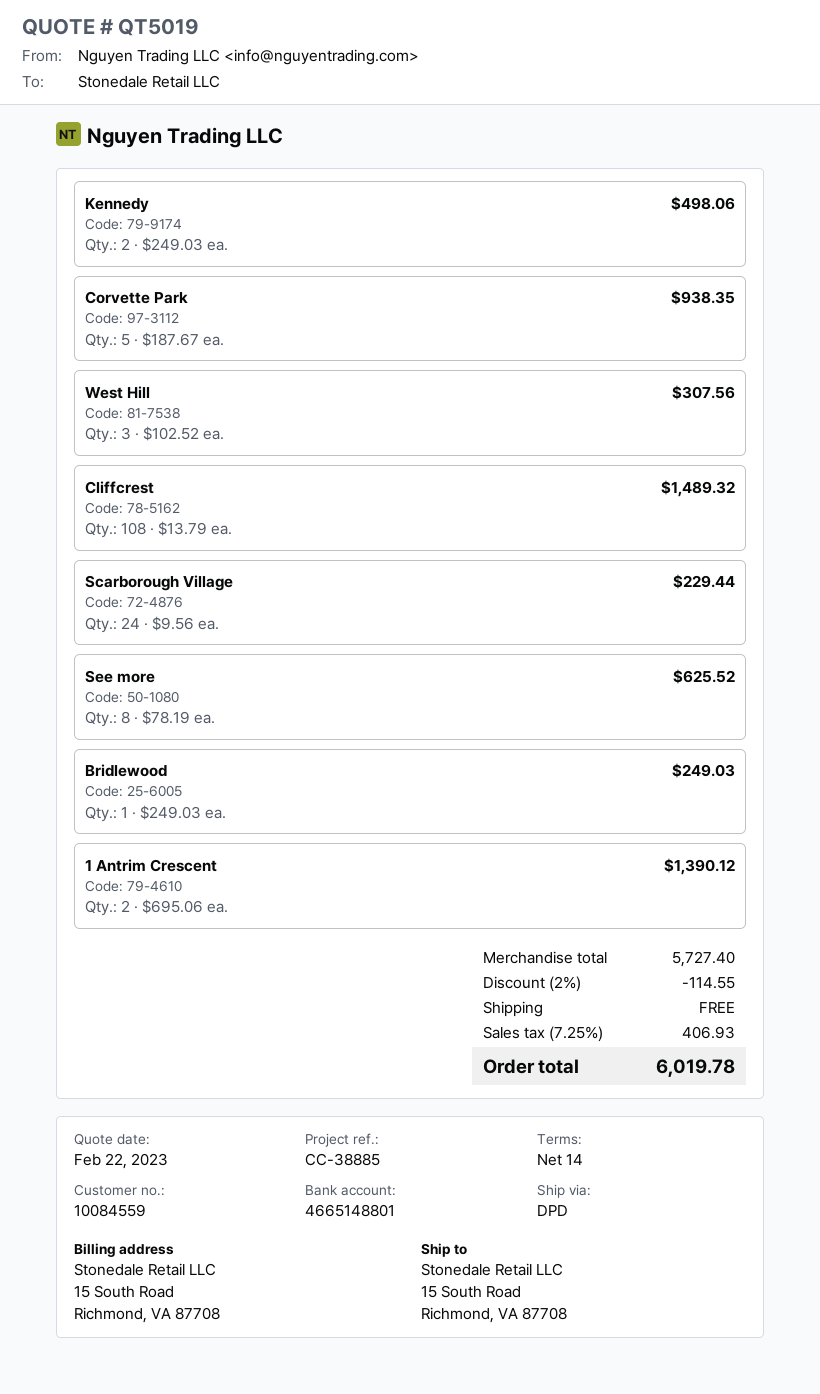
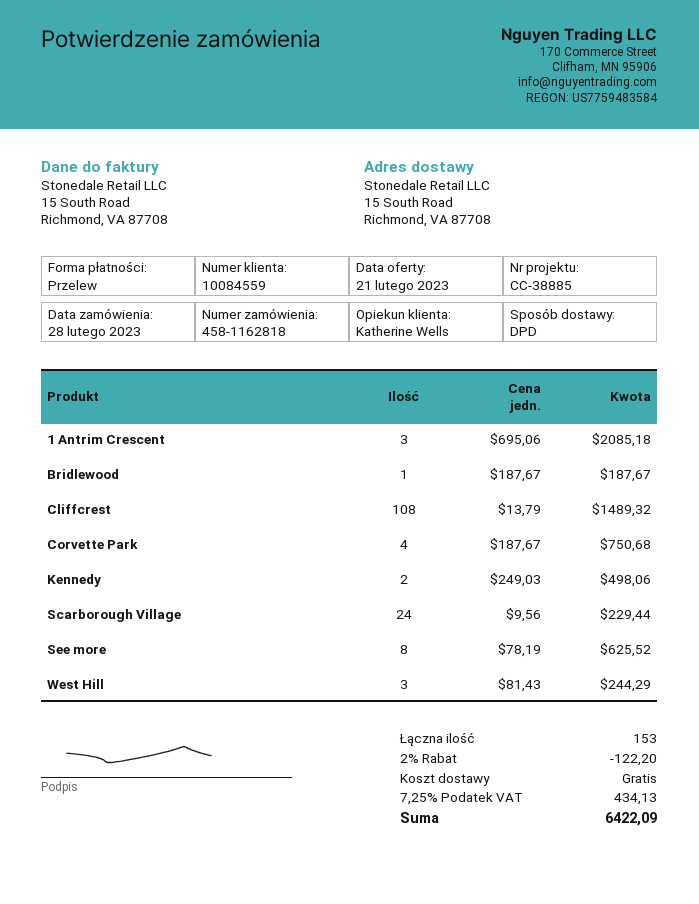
quote date: 2023-02-22 -> 2023-02-21
Corvette Park: 5 x 187.67 = 938.35 -> 4 x 187.67 = 750.68
West Hill: 3 x 102.52 = 307.56 -> 3 x 81.43 = 244.29
Bridlewood: 1 x 249.03 = 249.03 -> 1 x 187.67 = 187.67
1 Antrim Crescent: 2 x 695.06 = 1390.12 -> 3 x 695.06 = 2085.18
discount: 2% = 114.55 -> 2% = 122.20
tax: 7.25% = 406.93 -> 7.25% = 434.13
total: 6019.78 -> 6422.09

